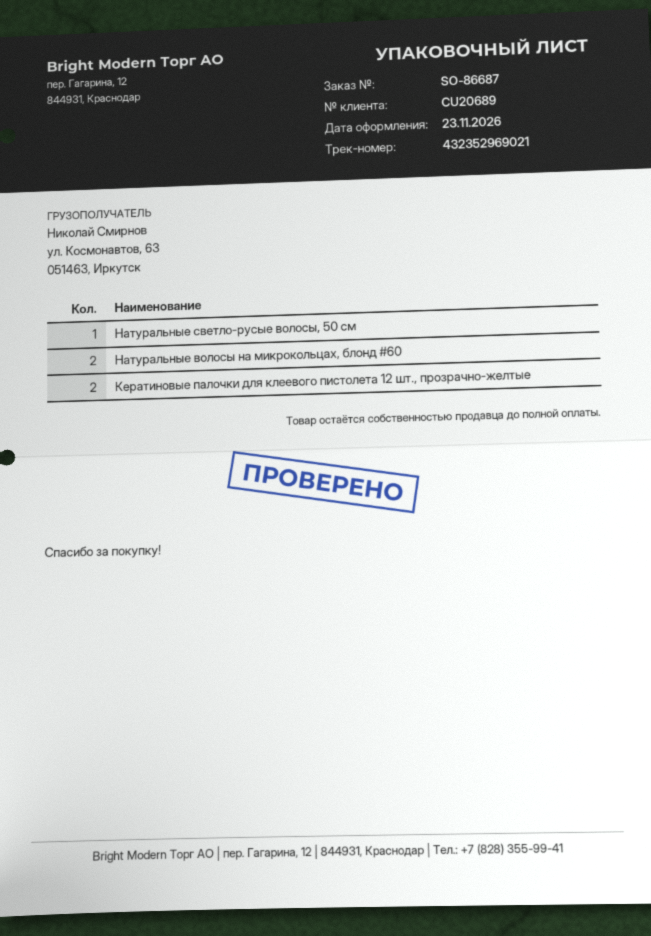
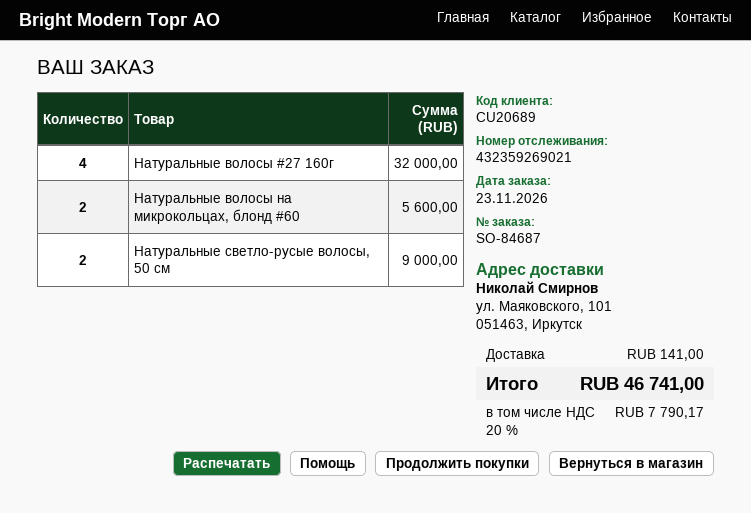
order number: SO-86687 -> SO-84687
tracking number: 432352969021 -> 432359269021
ship to: ул. Космонавтов, 63, 051463, Иркутск -> ул. Маяковского, 101, 051463, Иркутск
Натуральные светло-русые волосы, 50 см: 1 -> 2
Кератиновые палочки для клеевого пистолета 12 шт., прозрачно-желтые: 2 -> none
Натуральные волосы #27 160г: none -> 4

